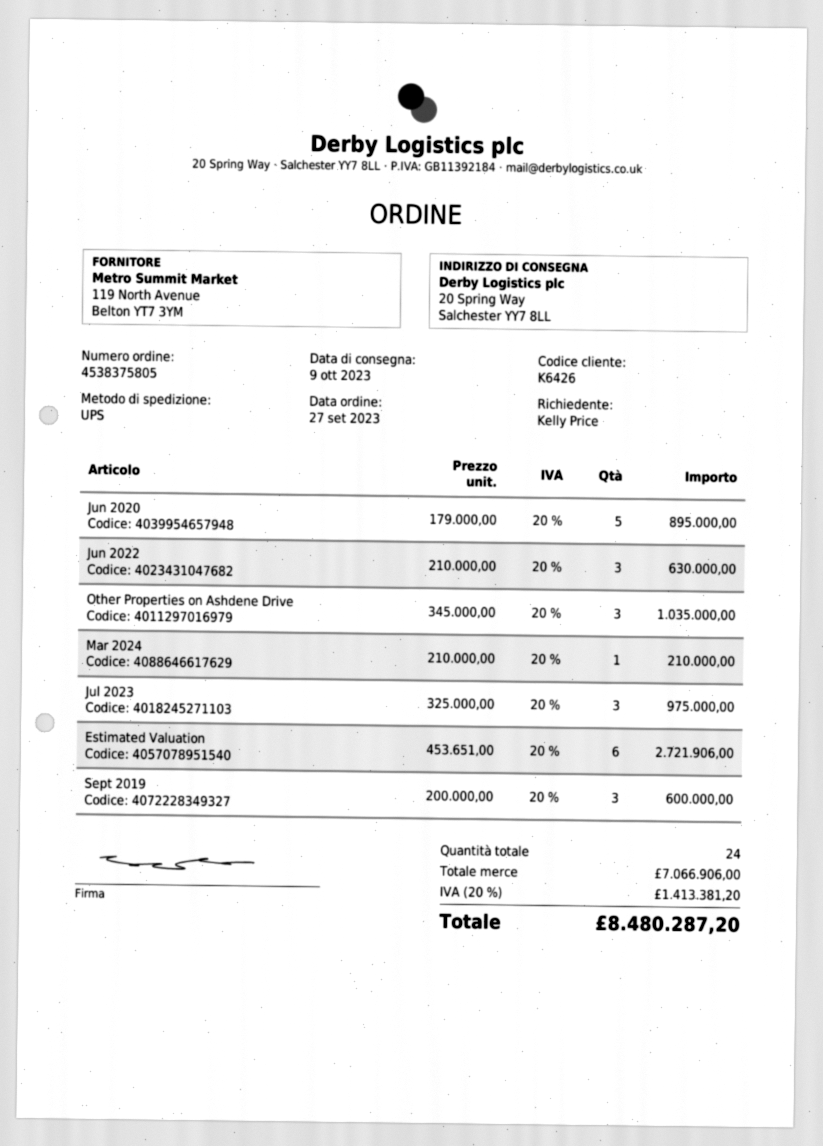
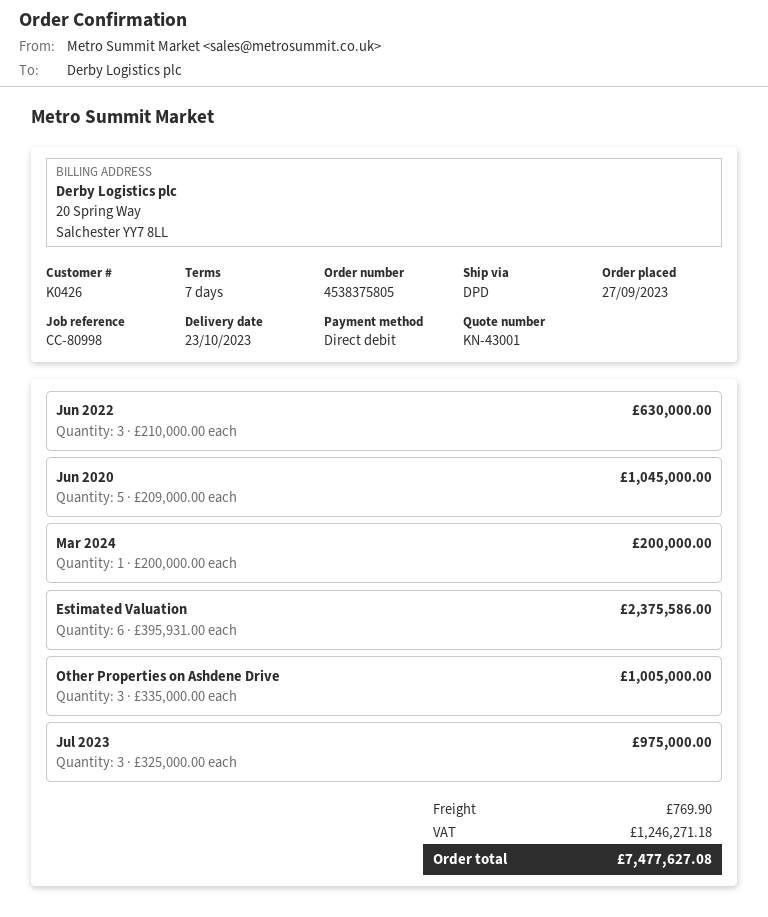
delivery date: 2023-10-09 -> 2023-10-23
customer number: K6426 -> K0426
shipping method: UPS -> DPD
Jun 2020: 5 x 179000.00 = 895000.00 -> 5 x 209000.00 = 1045000.00
Other Properties on Ashdene Drive: 3 x 345000.00 = 1035000.00 -> 3 x 335000.00 = 1005000.00
Mar 2024: 1 x 210000.00 = 210000.00 -> 1 x 200000.00 = 200000.00
Estimated Valuation: 6 x 453651.00 = 2721906.00 -> 6 x 395931.00 = 2375586.00
Sept 2019: 3 x 200000.00 = 600000.00 -> none
shipping: none -> 769.90
tax: 1413381.20 -> 1246271.18
total: 8480287.20 -> 7477627.08

